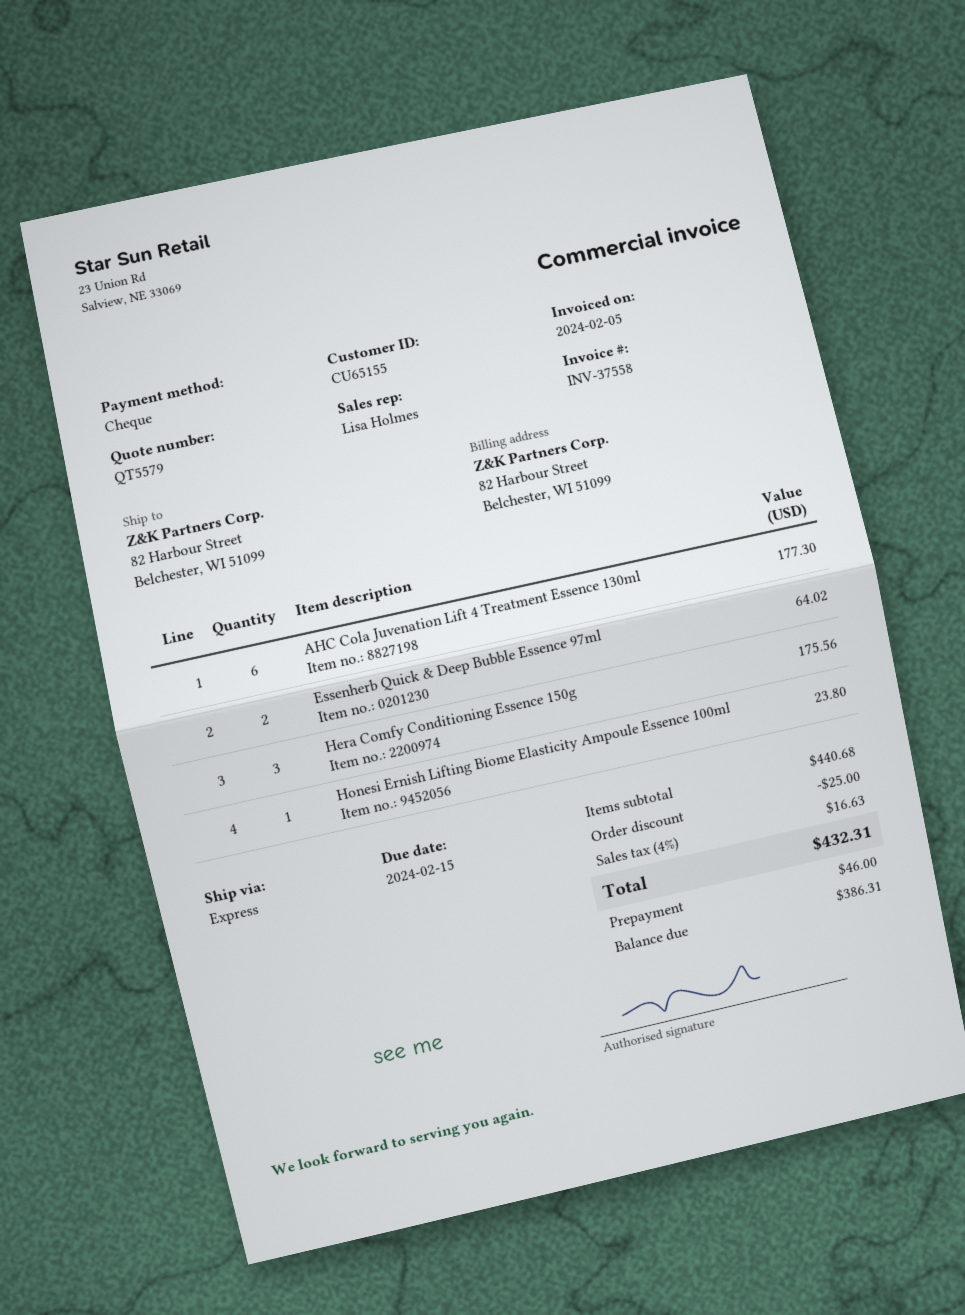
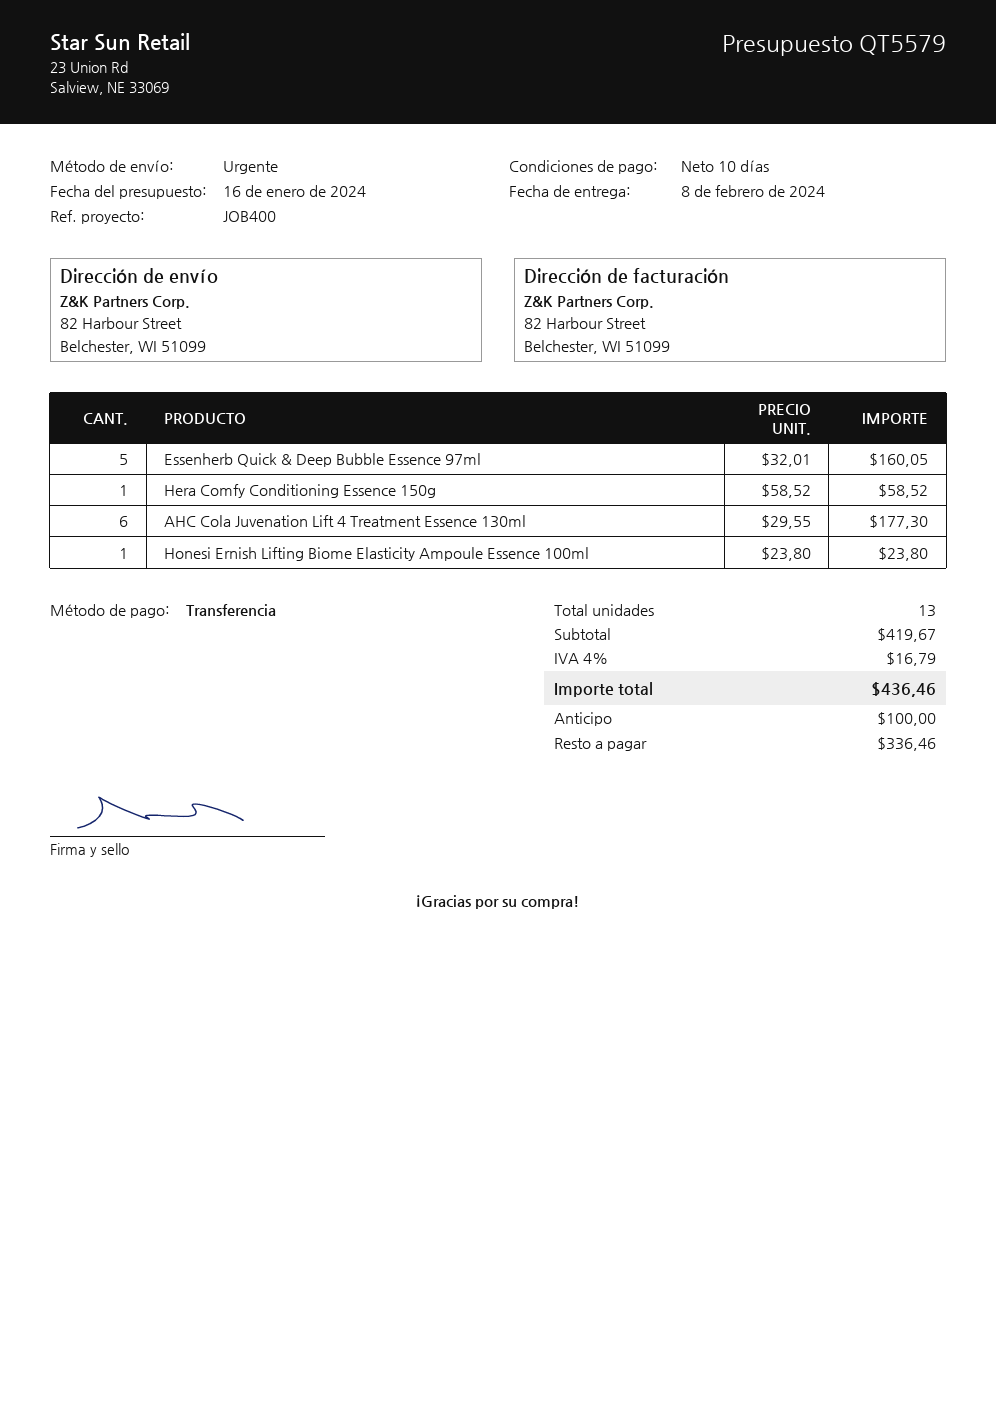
payment method: cheque -> bank transfer
Essenherb Quick & Deep Bubble Essence 97ml: 2 for 64.02 -> 5 for 160.05
Hera Comfy Conditioning Essence 150g: 3 for 175.56 -> 1 for 58.52
subtotal: 440.68 -> 419.67
discount: 25.00 -> none
tax: 4% = 16.63 -> 4% = 16.79
total: 432.31 -> 436.46
deposit: 46.00 -> 100.00
balance: 386.31 -> 336.46

